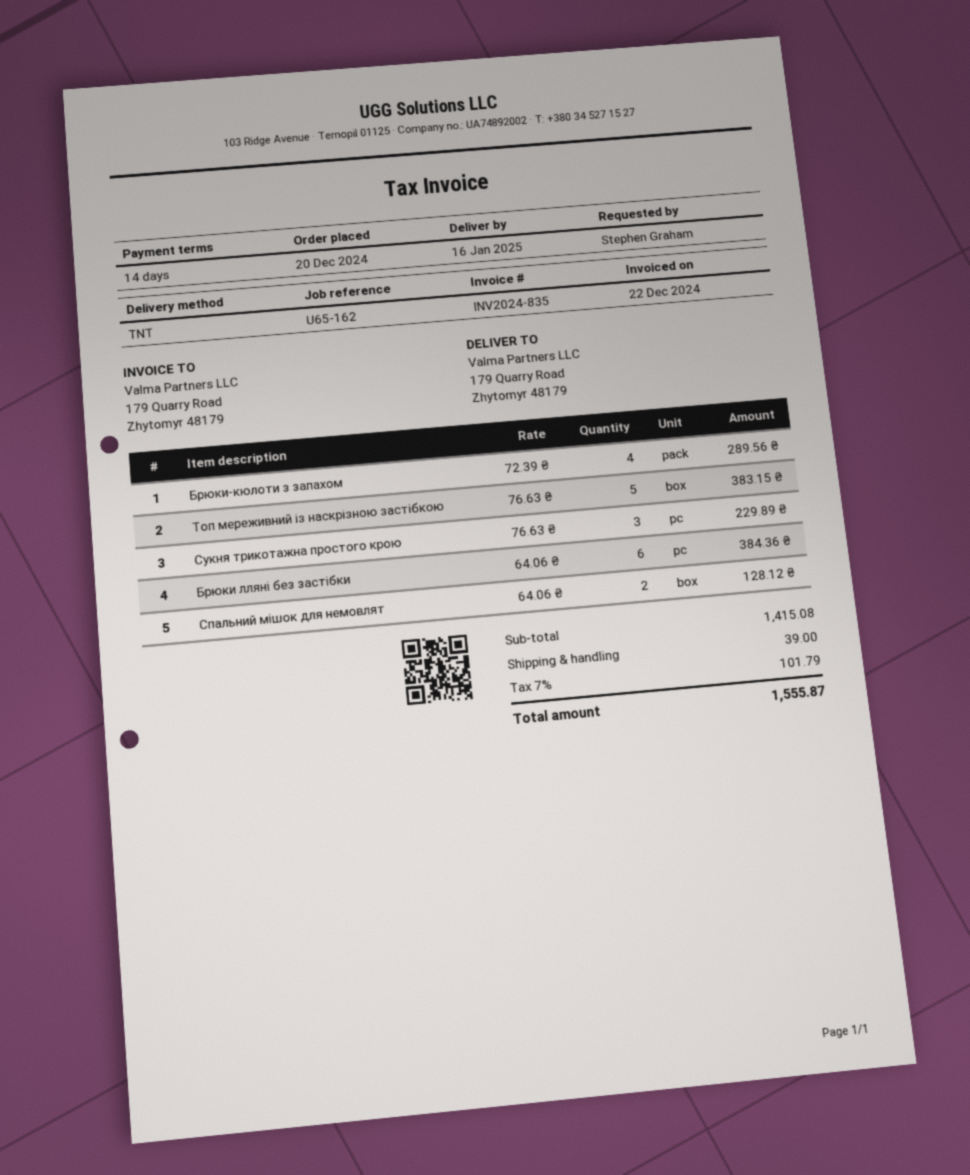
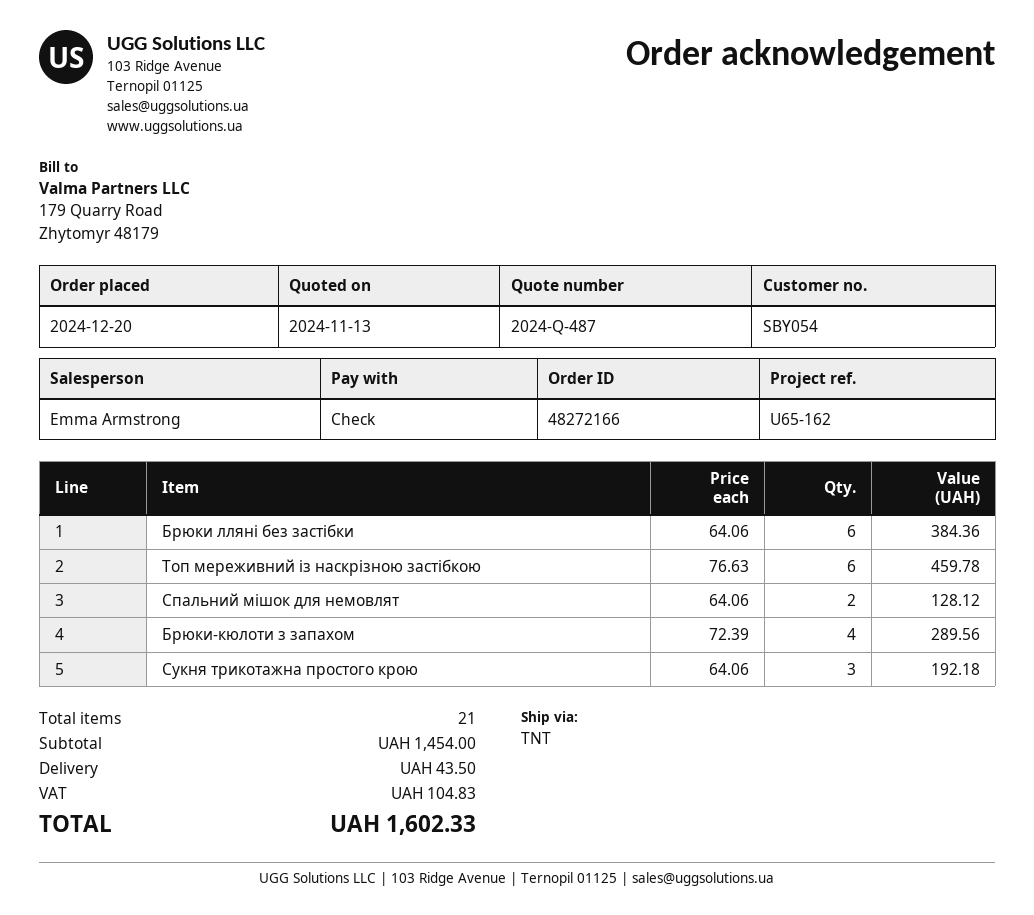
Топ мереживний із наскрізною застібкою: 5 x 76.63 = 383.15 -> 6 x 76.63 = 459.78
Сукня трикотажна простого крою: 3 x 76.63 = 229.89 -> 3 x 64.06 = 192.18
subtotal: 1415.08 -> 1454.00
shipping: 39.00 -> 43.50
tax: 101.79 -> 104.83
total: 1555.87 -> 1602.33

